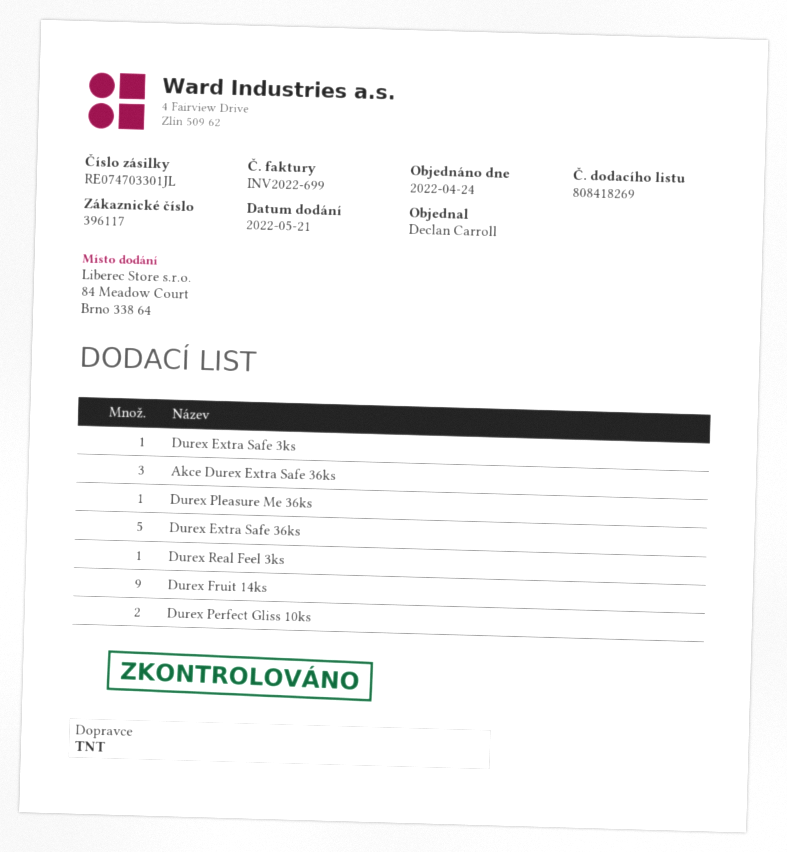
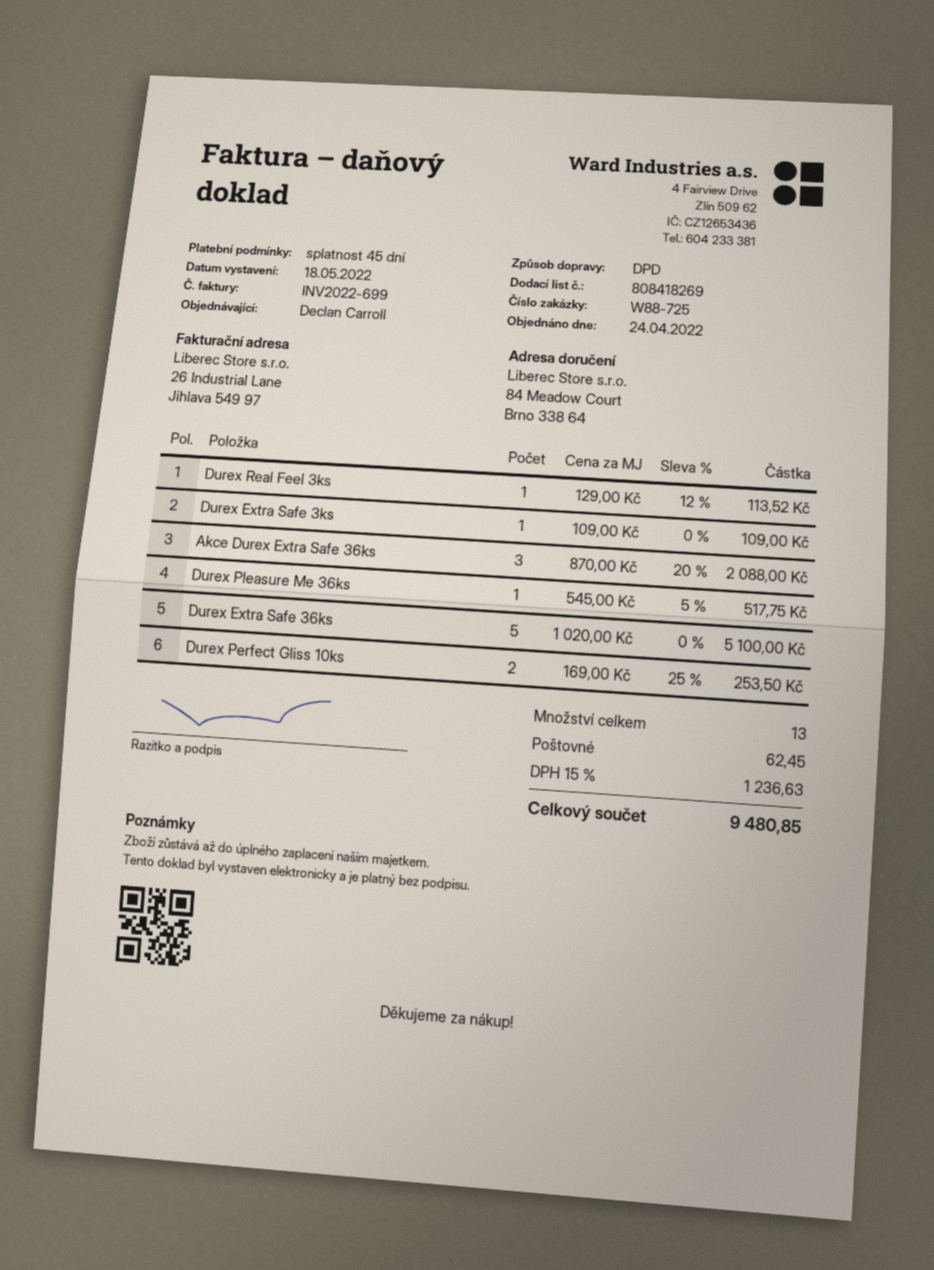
shipping method: TNT -> DPD
Durex Fruit 14ks: 9 -> none

